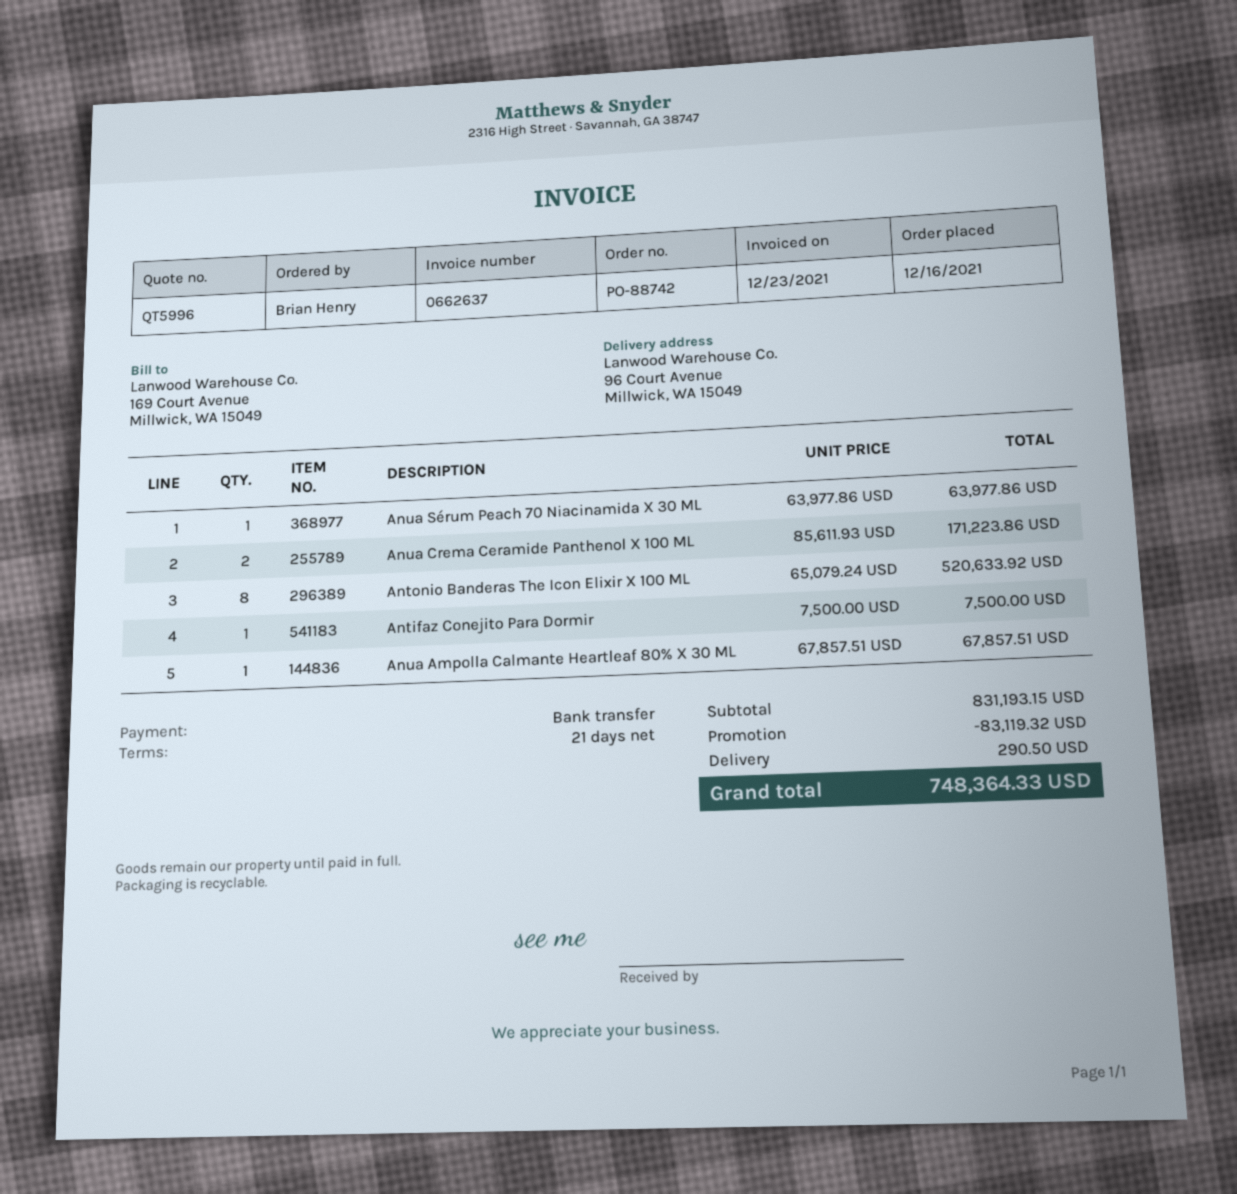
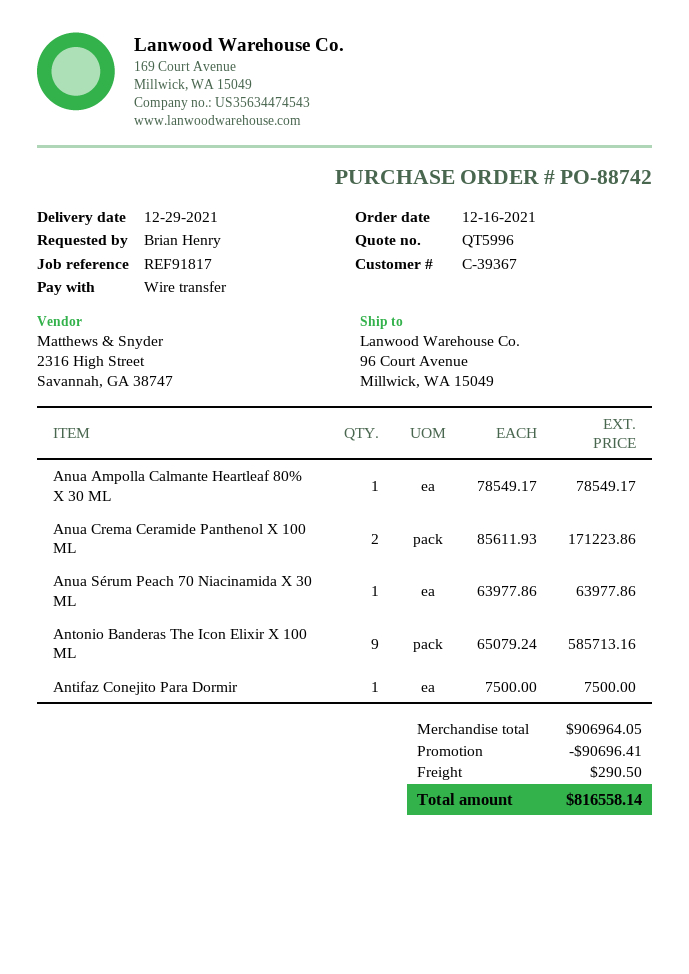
Antonio Banderas The Icon Elixir X 100 ML: 8 x 65079.24 = 520633.92 -> 9 x 65079.24 = 585713.16
Anua Ampolla Calmante Heartleaf 80% X 30 ML: 1 x 67857.51 = 67857.51 -> 1 x 78549.17 = 78549.17
subtotal: 831193.15 -> 906964.05
discount: 83119.32 -> 90696.41
total: 748364.33 -> 816558.14

